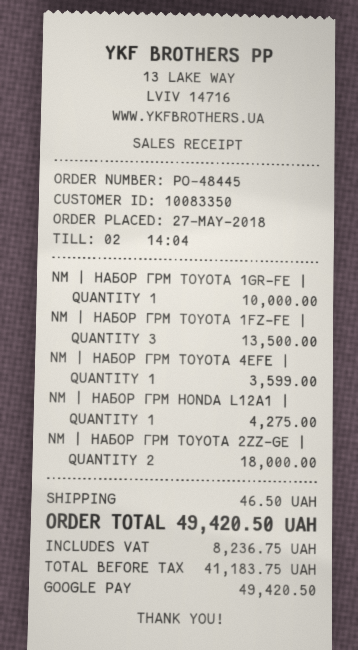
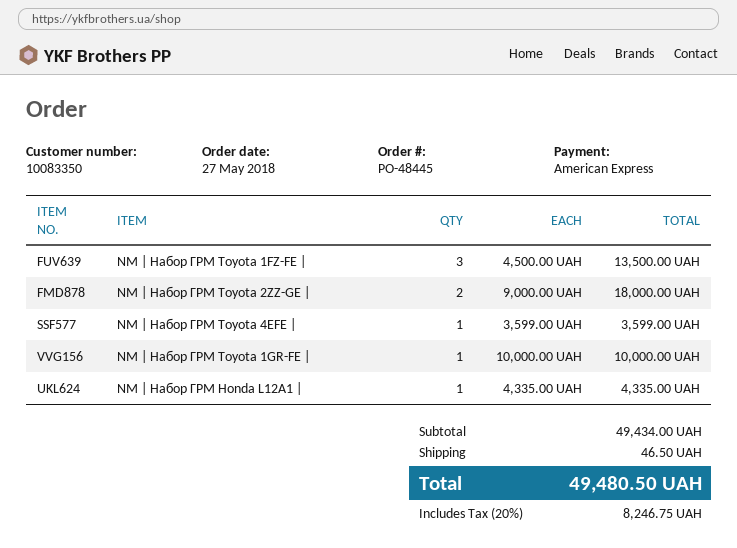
payment method: Google Pay -> American Express
NM | НАБОР ГРМ HONDA L12A1 |: 1 for 4275.00 -> 1 for 4335.00
tax: 8236.75 -> 8246.75
total: 49420.50 -> 49480.50

